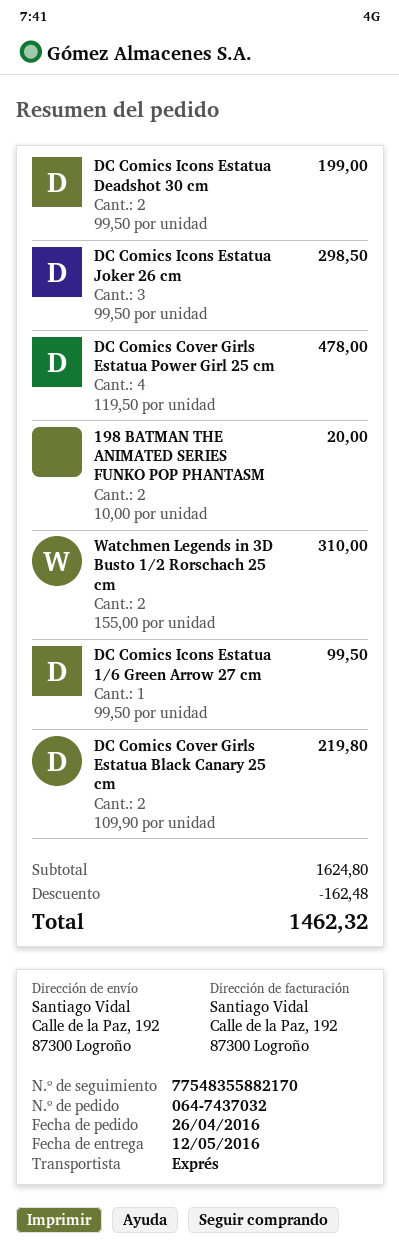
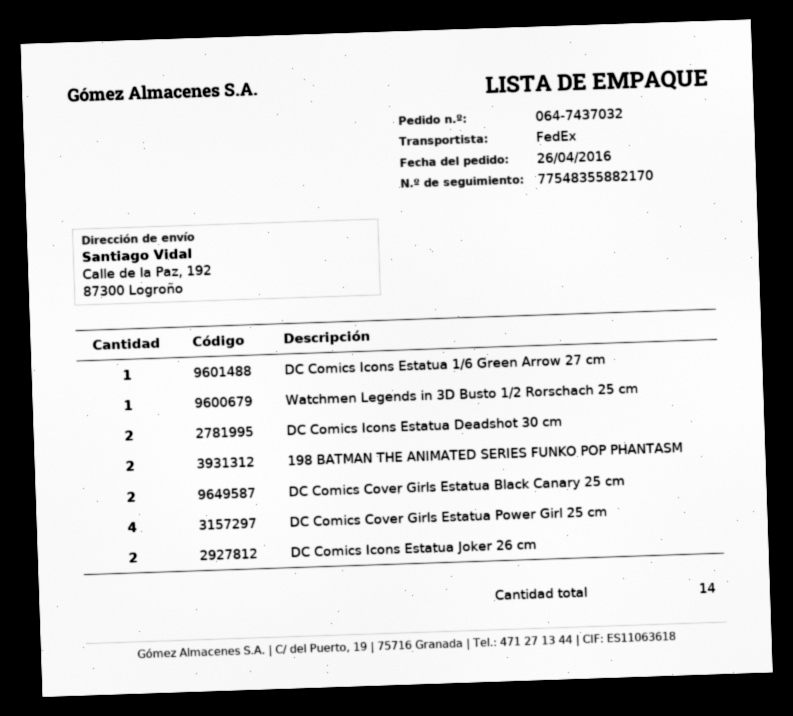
shipping method: express -> FedEx
DC Comics Icons Estatua Joker 26 cm: 3 -> 2
Watchmen Legends in 3D Busto 1/2 Rorschach 25 cm: 2 -> 1

